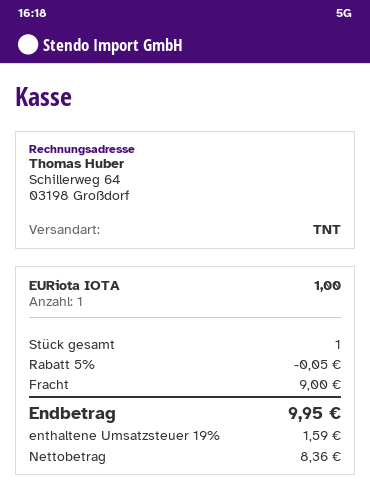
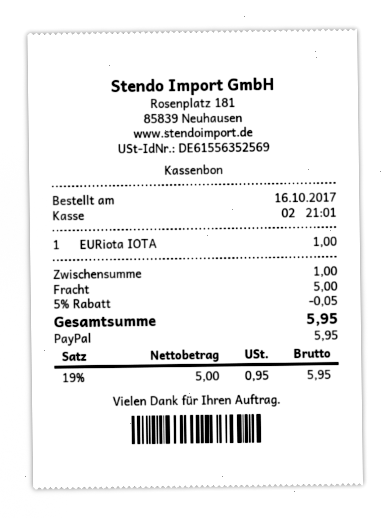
shipping: 9.00 -> 5.00
net: 8.36 -> 5.00
tax: 19% = 1.59 -> 19% = 0.95
total: 9.95 -> 5.95

